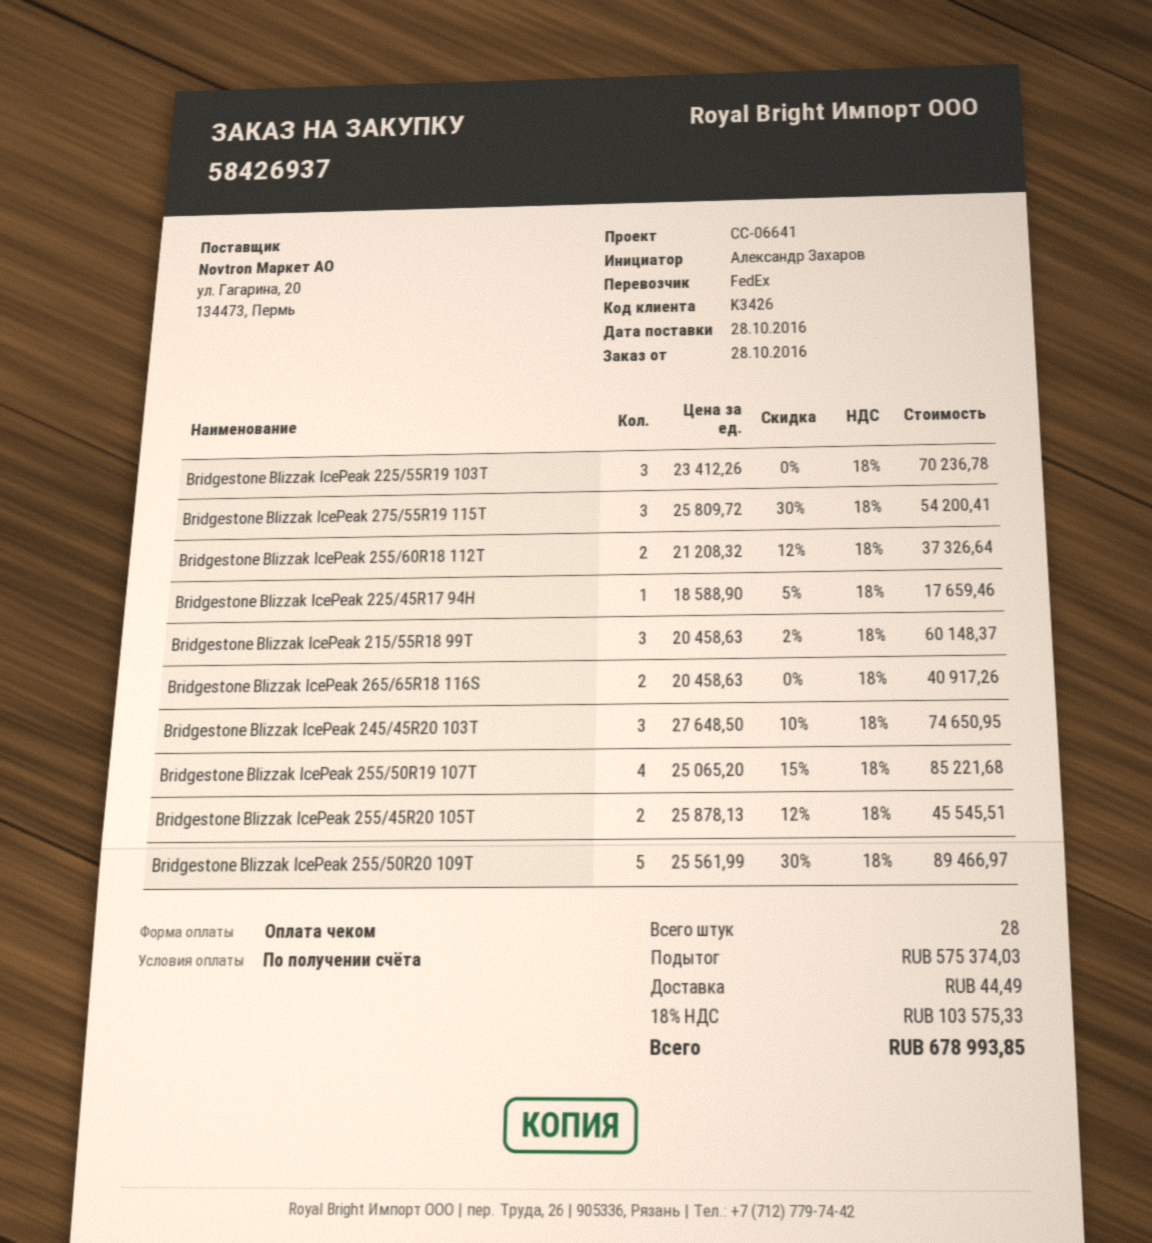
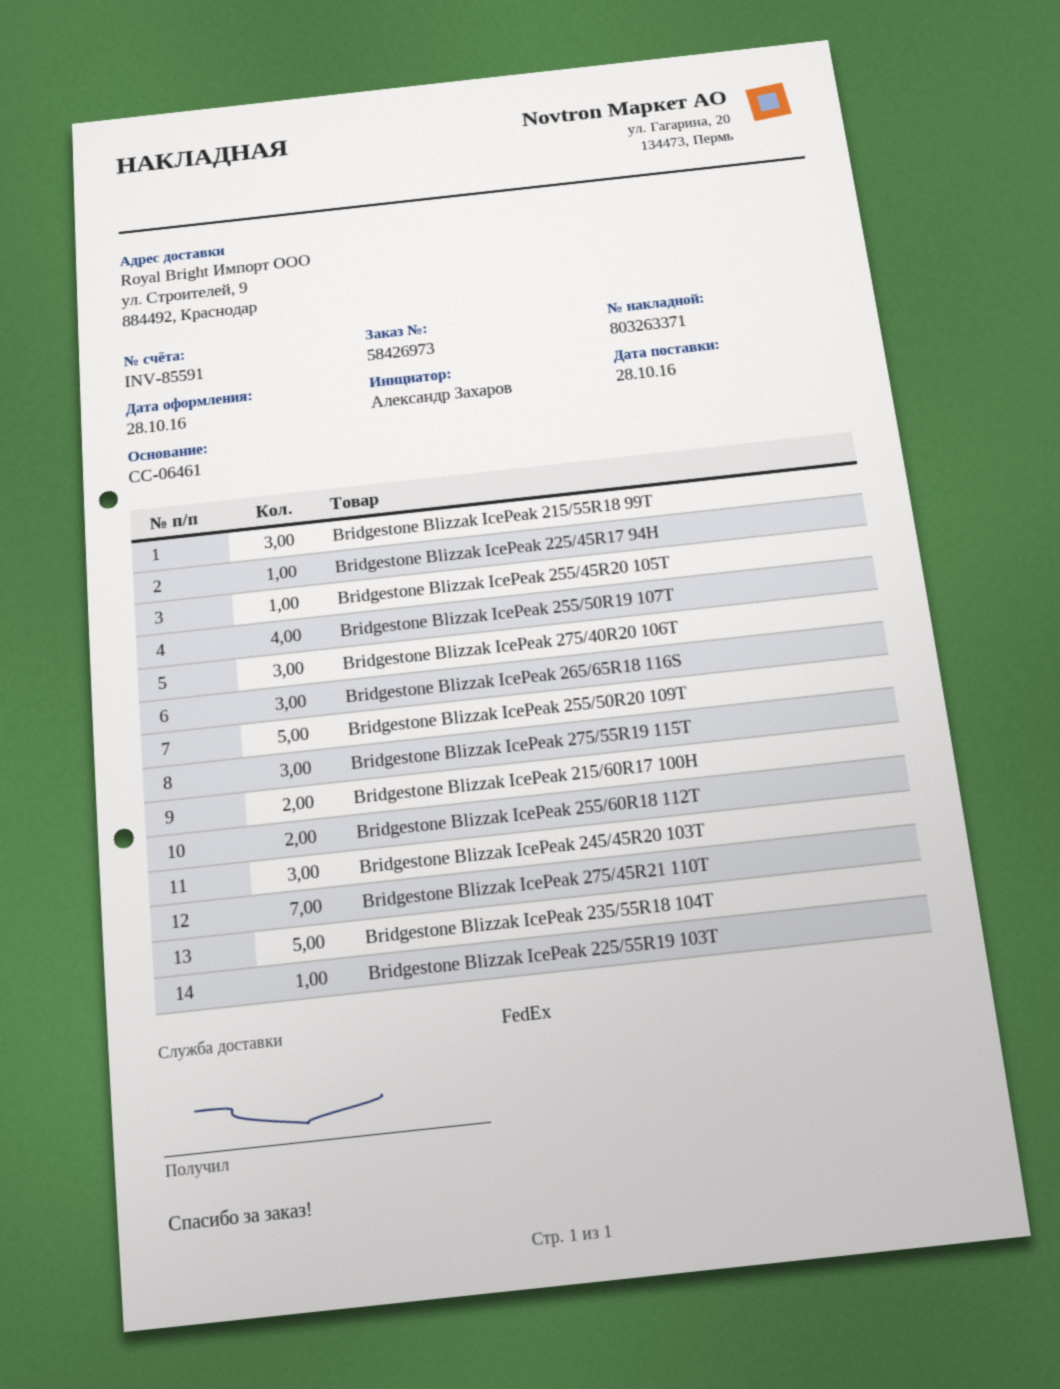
order number: 58426937 -> 58426973
reference: CC-06641 -> CC-06461
Bridgestone Blizzak IcePeak 225/55R19 103T: 3 -> 1
Bridgestone Blizzak IcePeak 265/65R18 116S: 2 -> 3
Bridgestone Blizzak IcePeak 255/45R20 105T: 2 -> 1
Bridgestone Blizzak IcePeak 275/40R20 106T: none -> 3
Bridgestone Blizzak IcePeak 215/60R17 100H: none -> 2
Bridgestone Blizzak IcePeak 275/45R21 110T: none -> 7
Bridgestone Blizzak IcePeak 235/55R18 104T: none -> 5

